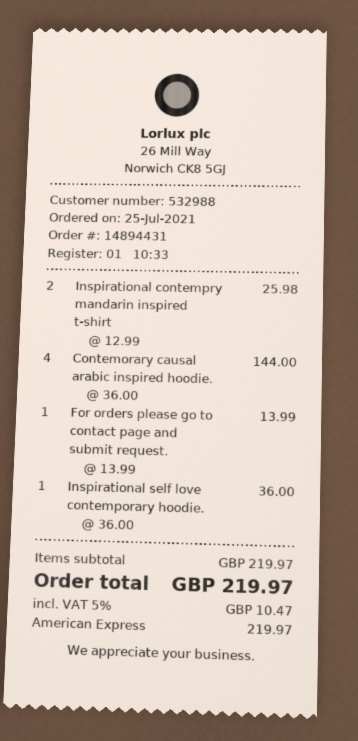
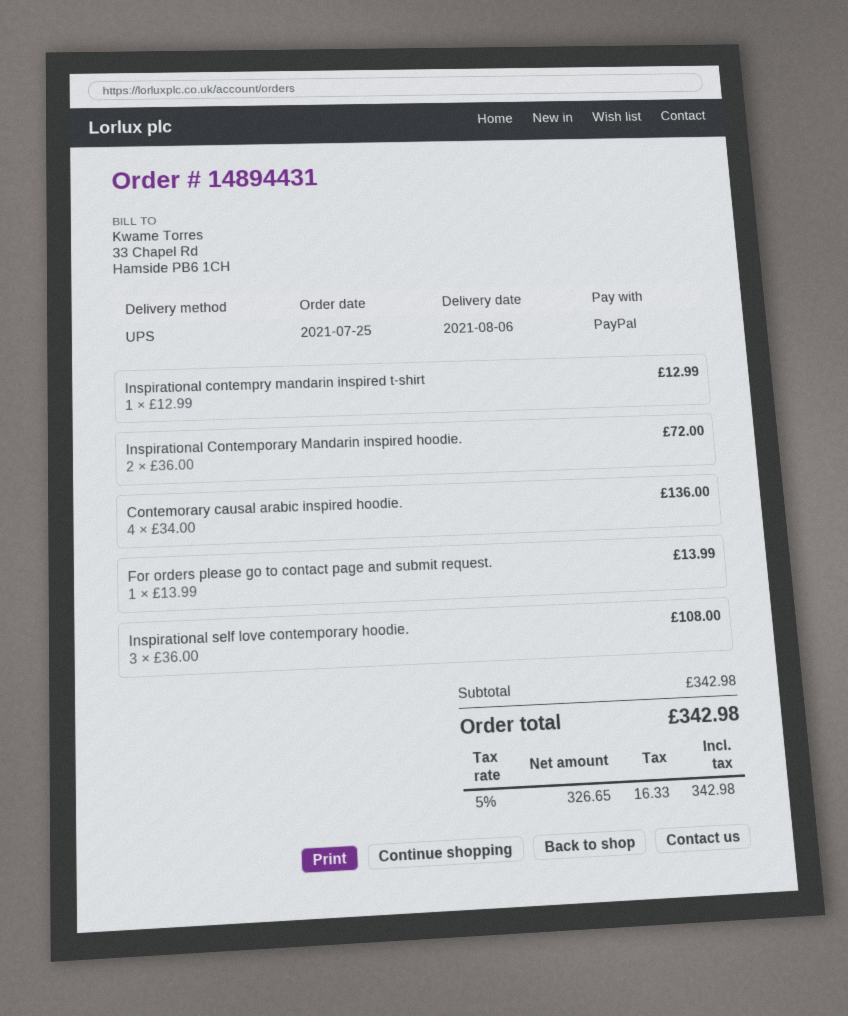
payment method: American Express -> PayPal
Inspirational contempry mandarin inspired t-shirt: 2 x 12.99 = 25.98 -> 1 x 12.99 = 12.99
Contemorary causal arabic inspired hoodie.: 4 x 36.00 = 144.00 -> 4 x 34.00 = 136.00
Inspirational self love contemporary hoodie.: 1 x 36.00 = 36.00 -> 3 x 36.00 = 108.00
Inspirational Contemporary Mandarin inspired hoodie.: none -> 2 x 36.00 = 72.00
subtotal: 219.97 -> 342.98
tax: 5% = 10.47 -> 5% = 16.33
total: 219.97 -> 342.98

